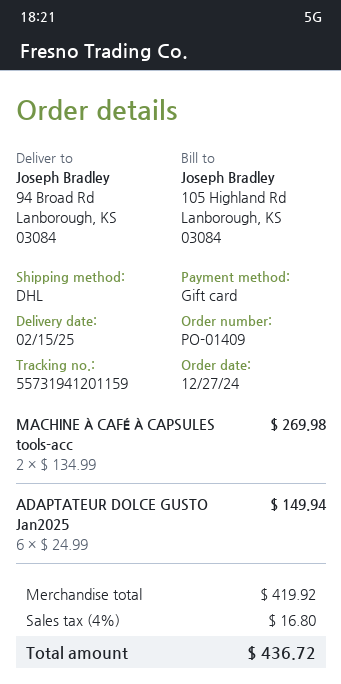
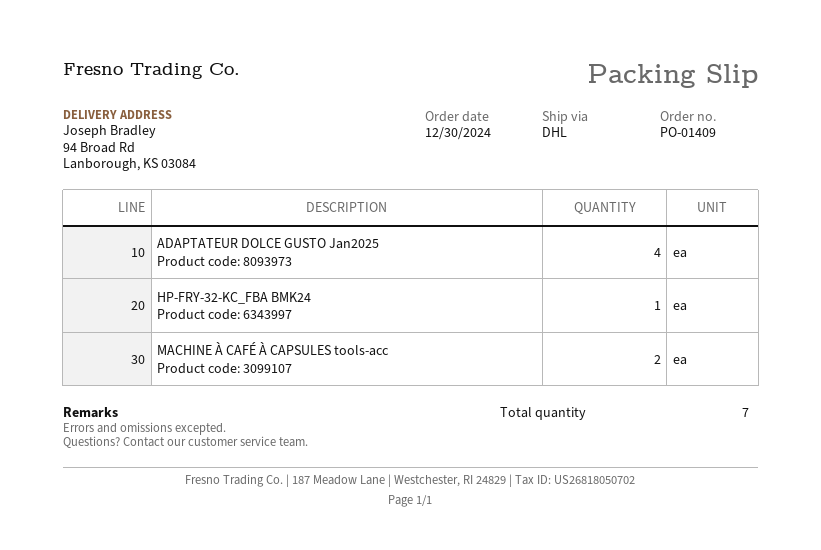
order date: 2024-12-27 -> 2024-12-30
ADAPTATEUR DOLCE GUSTO Jan2025: 6 -> 4
HP-FRY-32-KC_FBA BMK24: none -> 1

